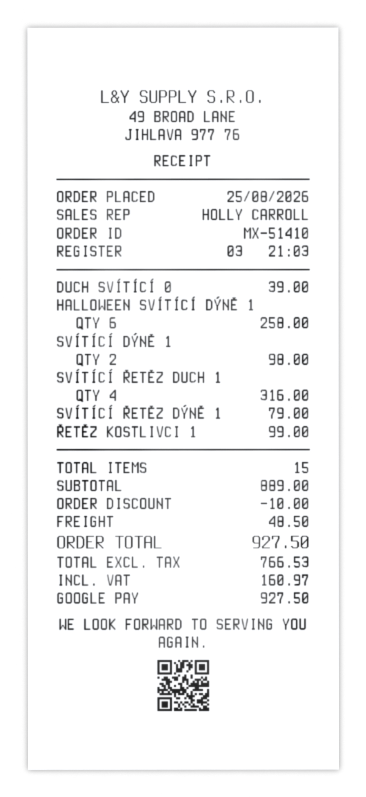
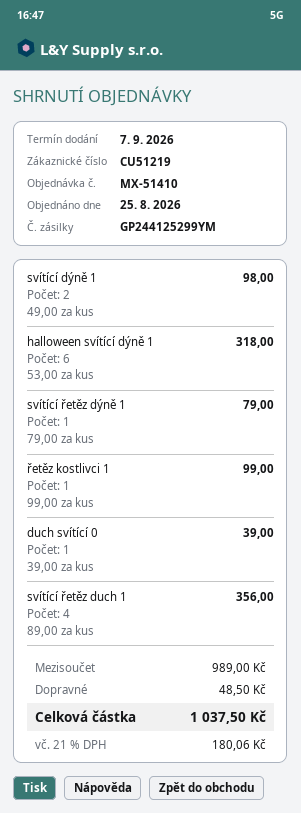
HALLOWEEN SVÍTÍCÍ DÝNĚ 1: 6 for 258.00 -> 6 for 318.00
SVÍTÍCÍ ŘETĚZ DUCH 1: 4 for 316.00 -> 4 for 356.00
subtotal: 889.00 -> 989.00
discount: 10.00 -> none
tax: 160.97 -> 180.06
total: 927.50 -> 1037.50

